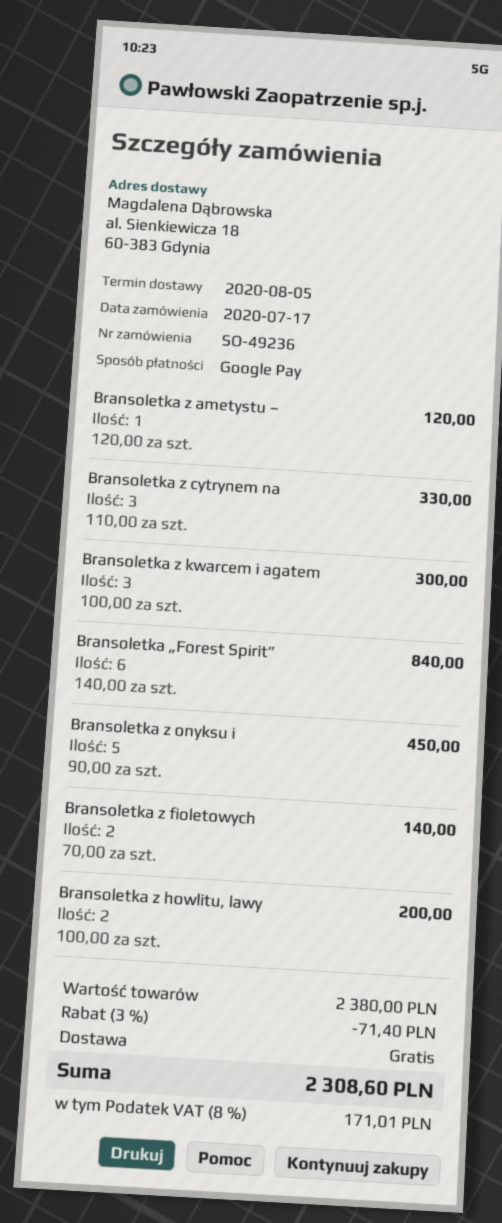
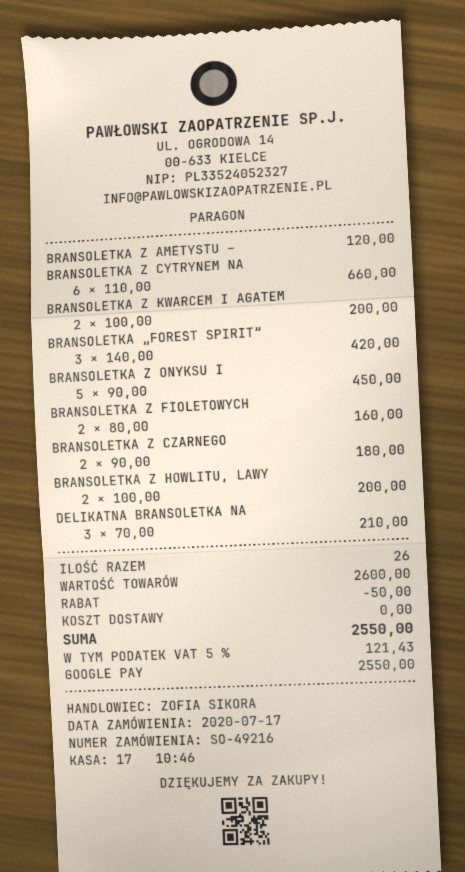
order number: SO-49236 -> SO-49216
Bransoletka z cytrynem na: 3 x 110.00 = 330.00 -> 6 x 110.00 = 660.00
Bransoletka z kwarcem i agatem: 3 x 100.00 = 300.00 -> 2 x 100.00 = 200.00
Bransoletka „Forest Spirit”: 6 x 140.00 = 840.00 -> 3 x 140.00 = 420.00
Bransoletka z fioletowych: 2 x 70.00 = 140.00 -> 2 x 80.00 = 160.00
BRANSOLETKA Z CZARNEGO: none -> 2 x 90.00 = 180.00
DELIKATNA BRANSOLETKA NA: none -> 3 x 70.00 = 210.00
subtotal: 2380.00 -> 2600.00
discount: 71.40 -> 50.00
tax: 8% = 171.01 -> 5% = 121.43
total: 2308.60 -> 2550.00

